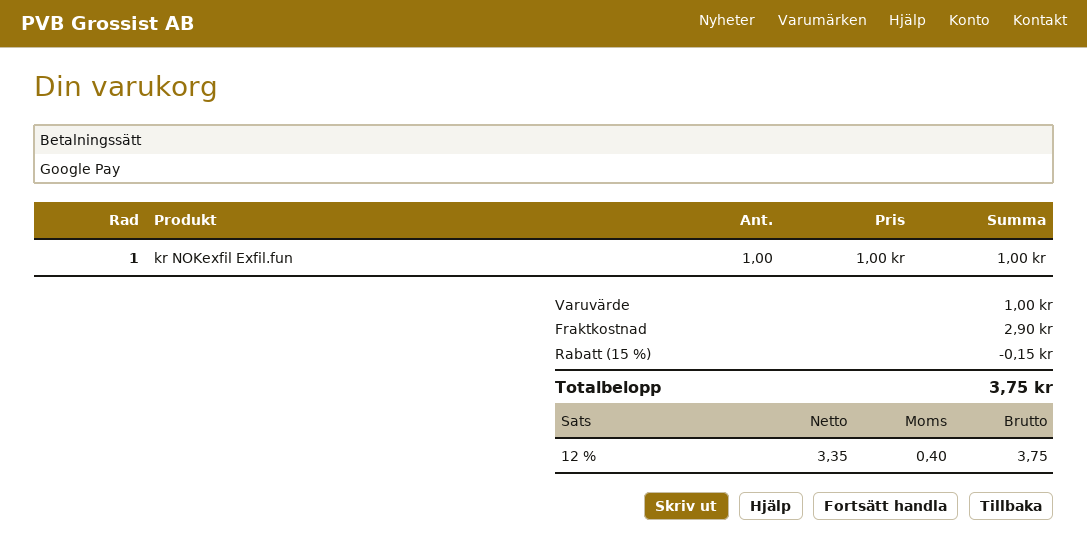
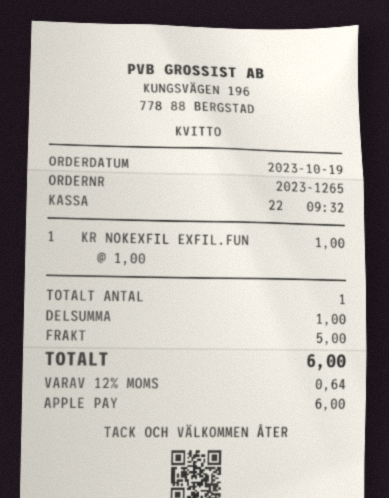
payment method: Google Pay -> Apple Pay
discount: 15% = 0.15 -> none
shipping: 2.90 -> 5.00
tax: 12% = 0.40 -> 12% = 0.64
total: 3.75 -> 6.00

